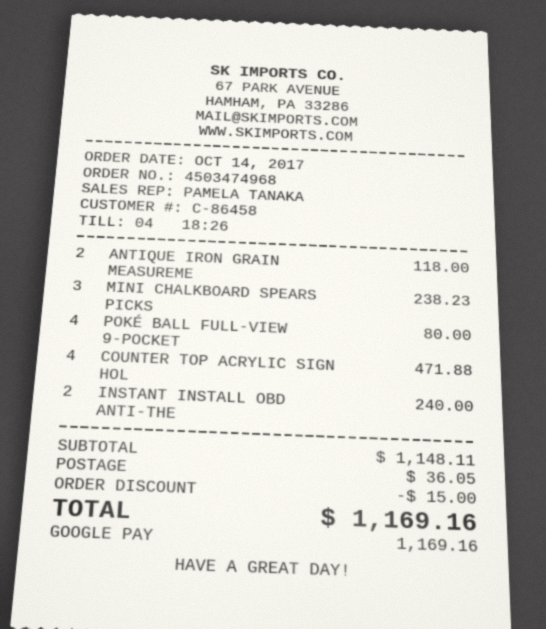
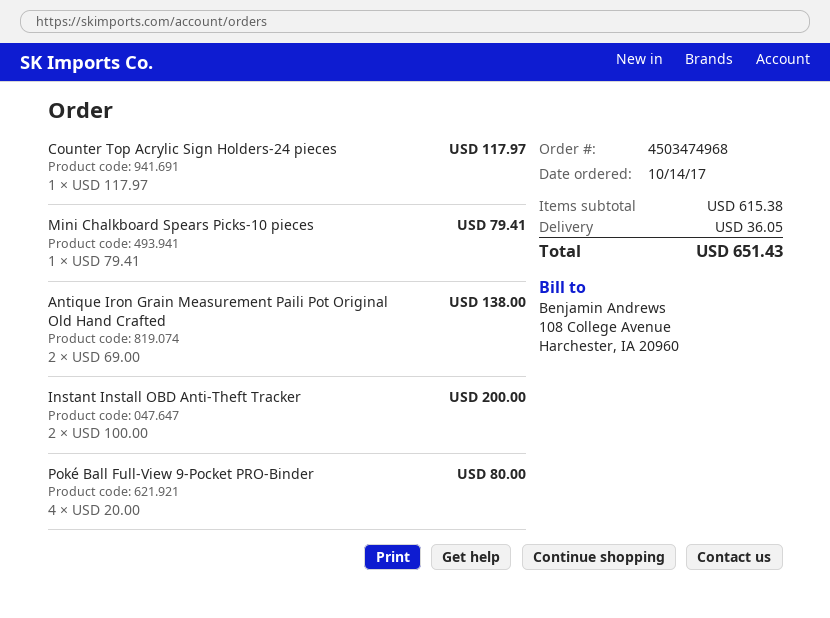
ANTIQUE IRON GRAIN MEASUREME: 2 for 118.00 -> 2 for 138.00
MINI CHALKBOARD SPEARS PICKS: 3 for 238.23 -> 1 for 79.41
COUNTER TOP ACRYLIC SIGN HOL: 4 for 471.88 -> 1 for 117.97
INSTANT INSTALL OBD ANTI-THE: 2 for 240.00 -> 2 for 200.00
subtotal: 1148.11 -> 615.38
discount: 15.00 -> none
total: 1169.16 -> 651.43

